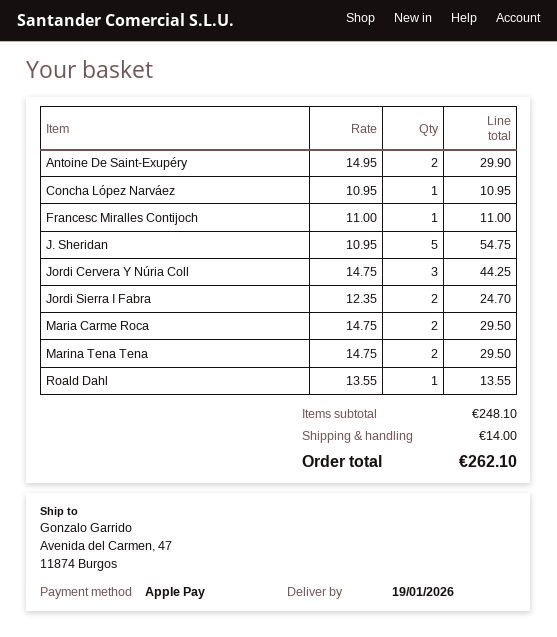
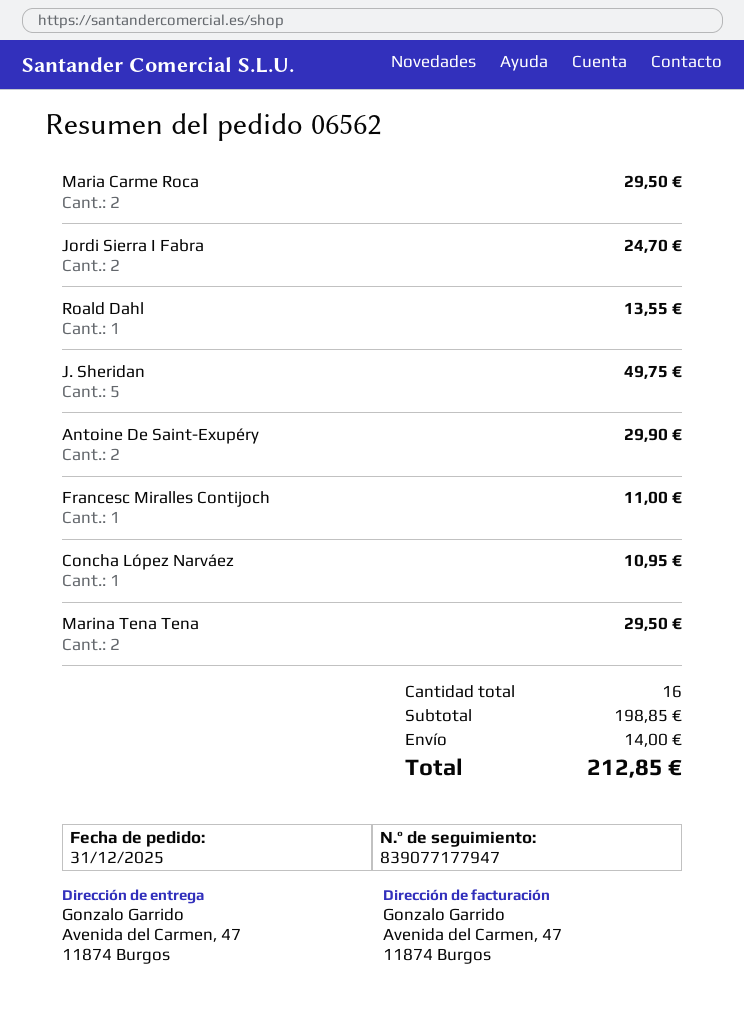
J. Sheridan: 5 for 54.75 -> 5 for 49.75
Jordi Cervera Y Núria Coll: 3 for 44.25 -> none
subtotal: 248.10 -> 198.85
total: 262.10 -> 212.85

